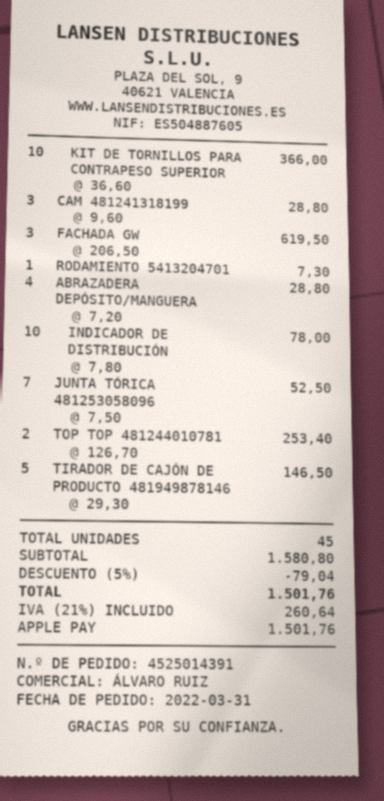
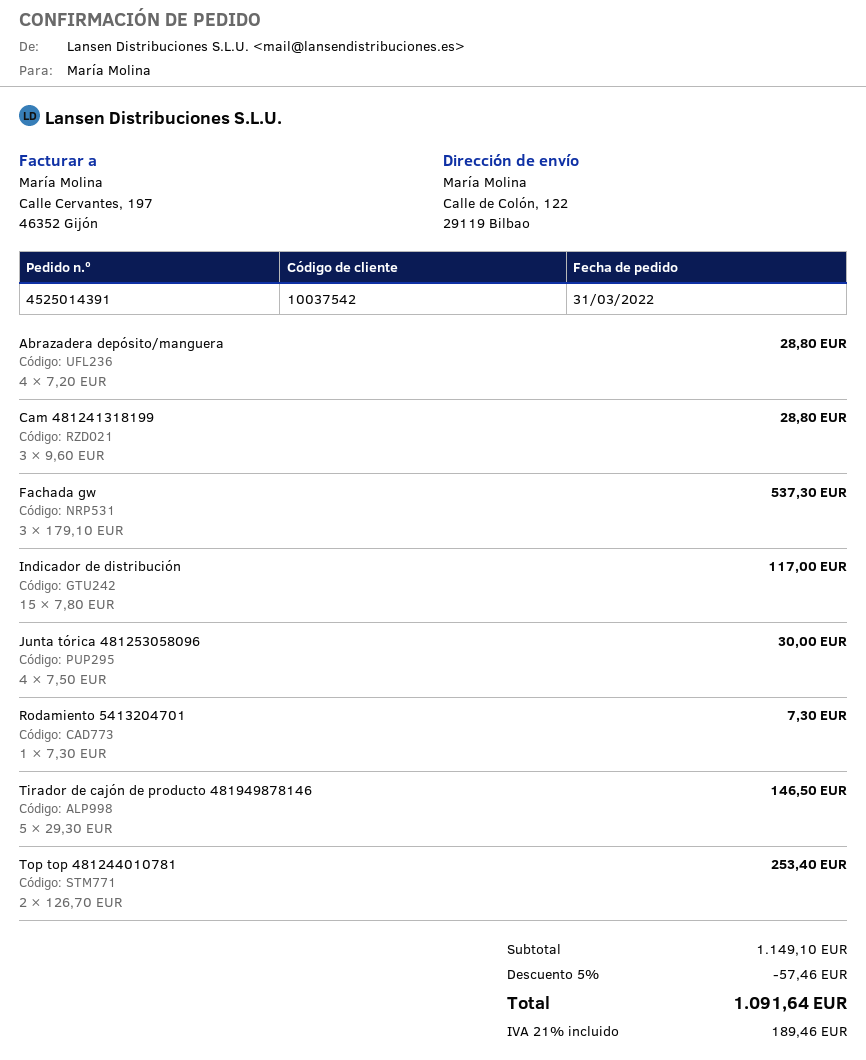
KIT DE TORNILLOS PARA CONTRAPESO SUPERIOR: 10 x 36.60 = 366.00 -> none
FACHADA GW: 3 x 206.50 = 619.50 -> 3 x 179.10 = 537.30
INDICADOR DE DISTRIBUCIÓN: 10 x 7.80 = 78.00 -> 15 x 7.80 = 117.00
JUNTA TÓRICA 481253058096: 7 x 7.50 = 52.50 -> 4 x 7.50 = 30.00
subtotal: 1580.80 -> 1149.10
discount: 5% = 79.04 -> 5% = 57.46
tax: 21% = 260.64 -> 21% = 189.46
total: 1501.76 -> 1091.64

